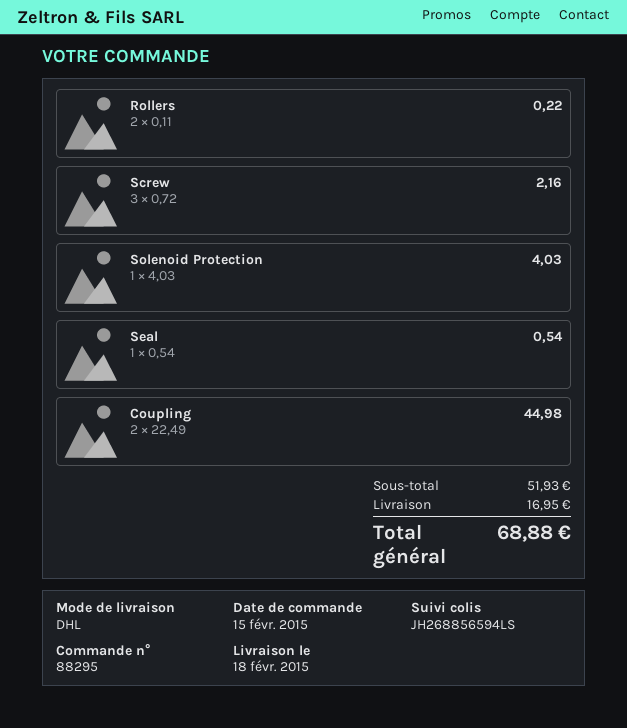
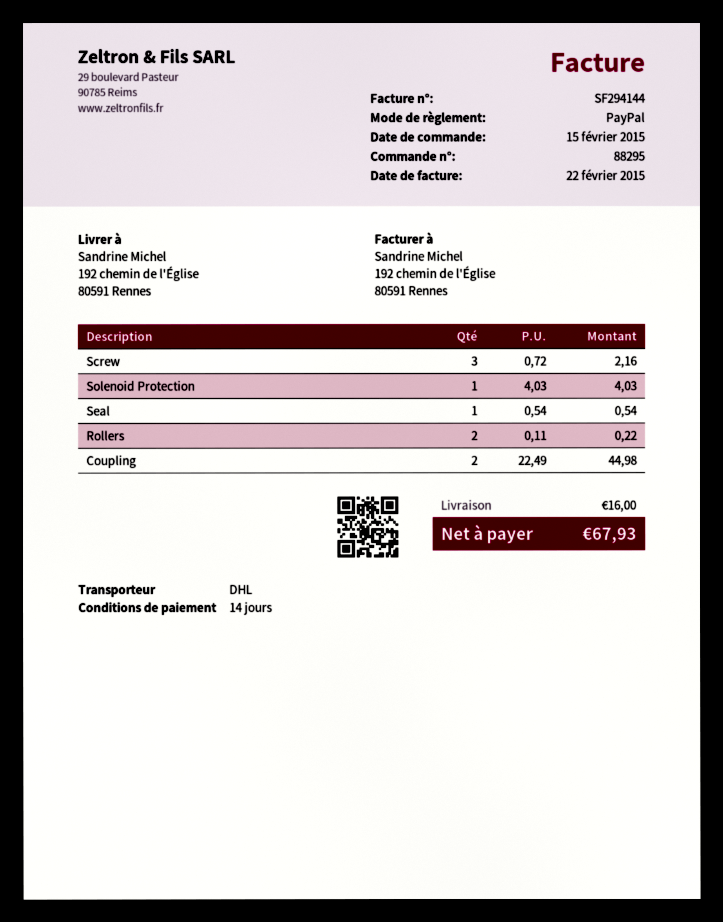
shipping: 16.95 -> 16.00
total: 68.88 -> 67.93

